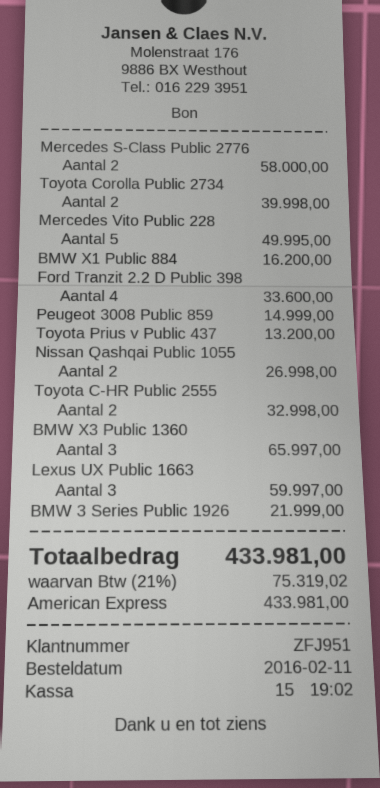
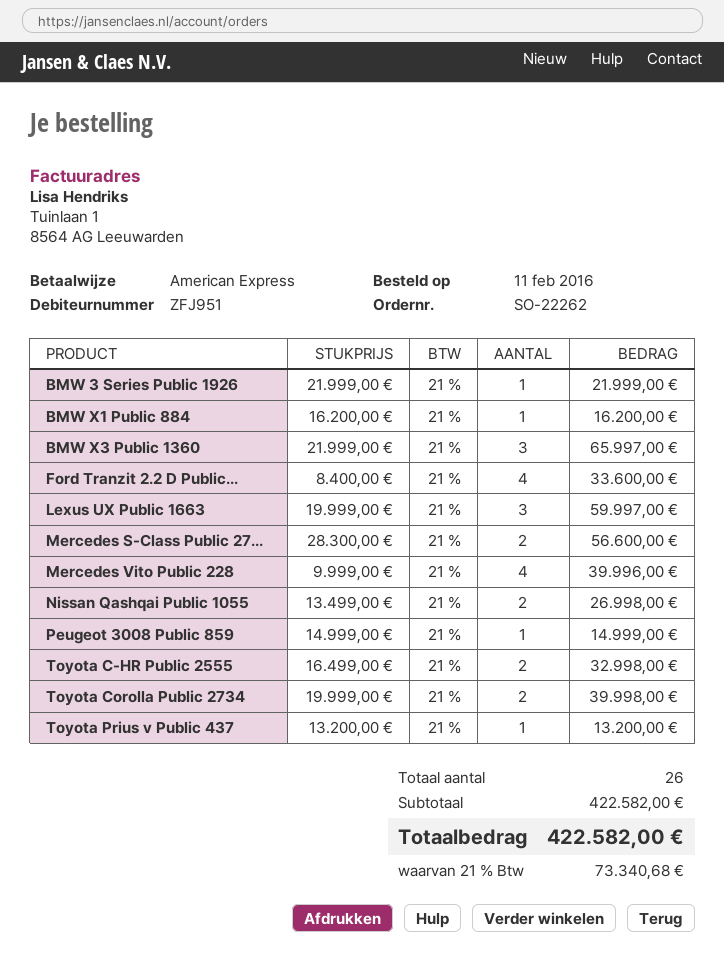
Mercedes S-Class Public 2776: 2 for 58000.00 -> 2 for 56600.00
Mercedes Vito Public 228: 5 for 49995.00 -> 4 for 39996.00
tax: 21% = 75319.02 -> 21% = 73340.68
total: 433981.00 -> 422582.00

